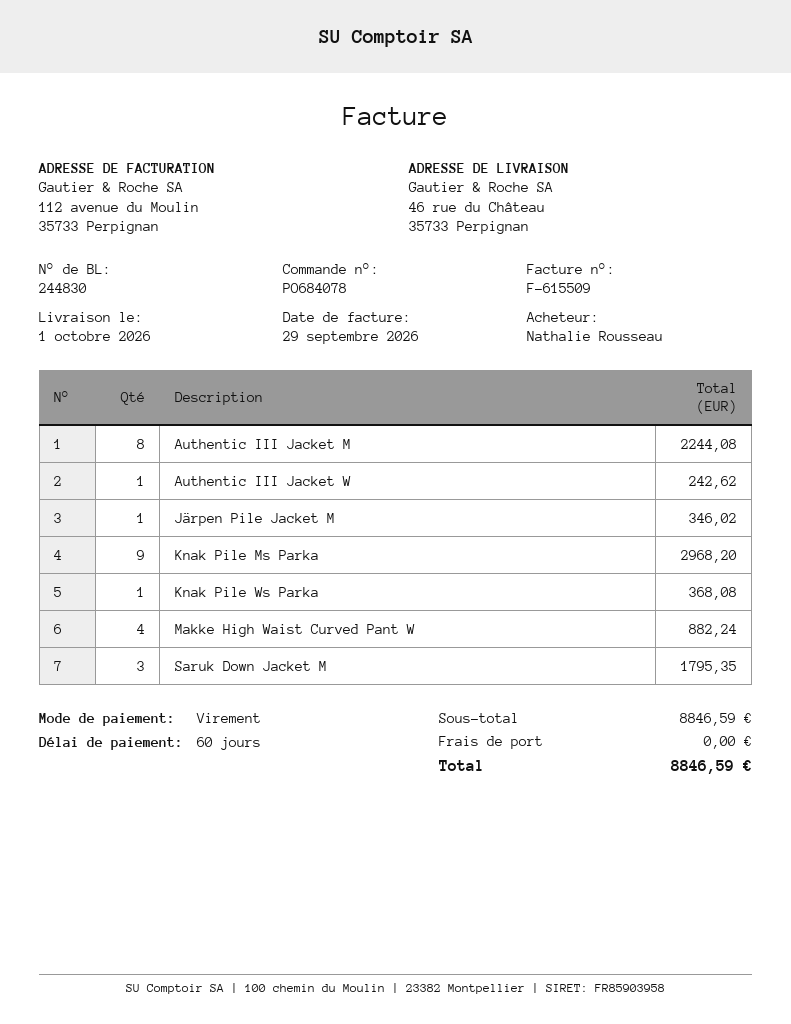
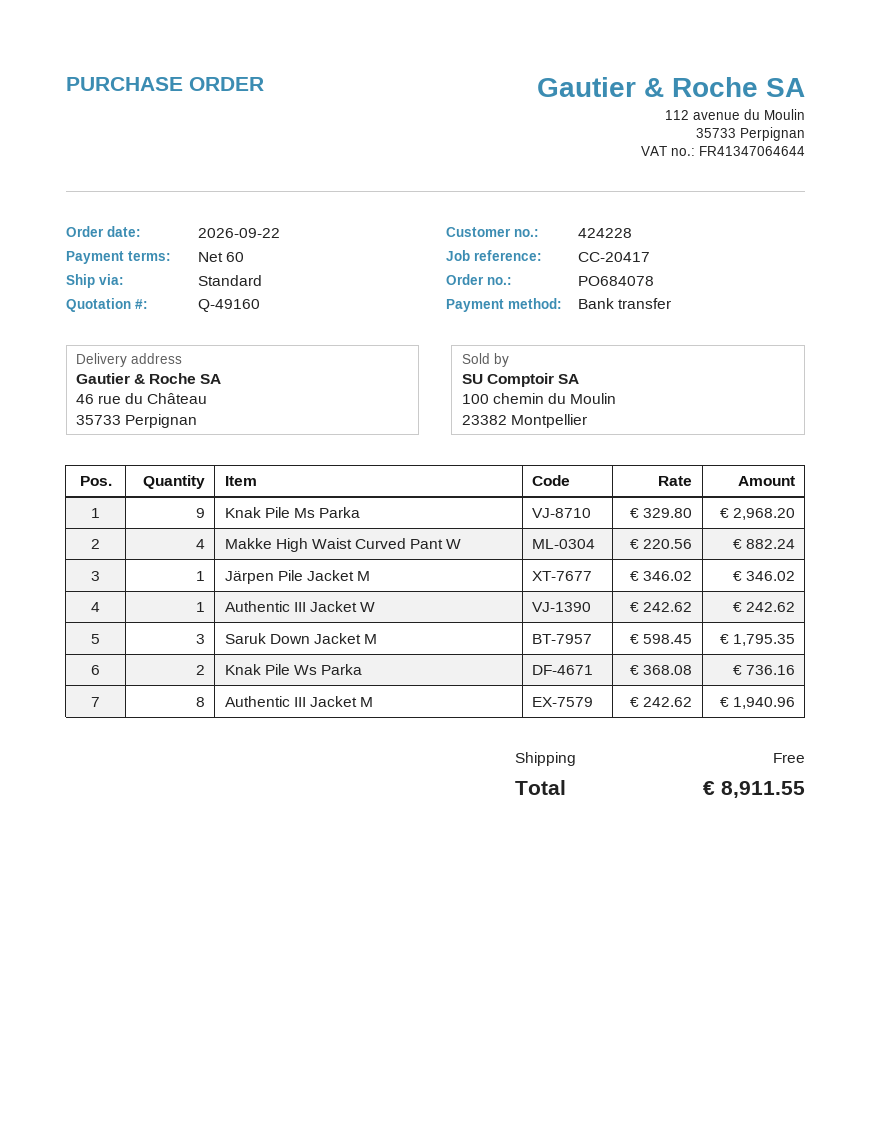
Authentic III Jacket M: 8 for 2244.08 -> 8 for 1940.96
Knak Pile Ws Parka: 1 for 368.08 -> 2 for 736.16
total: 8846.59 -> 8911.55

